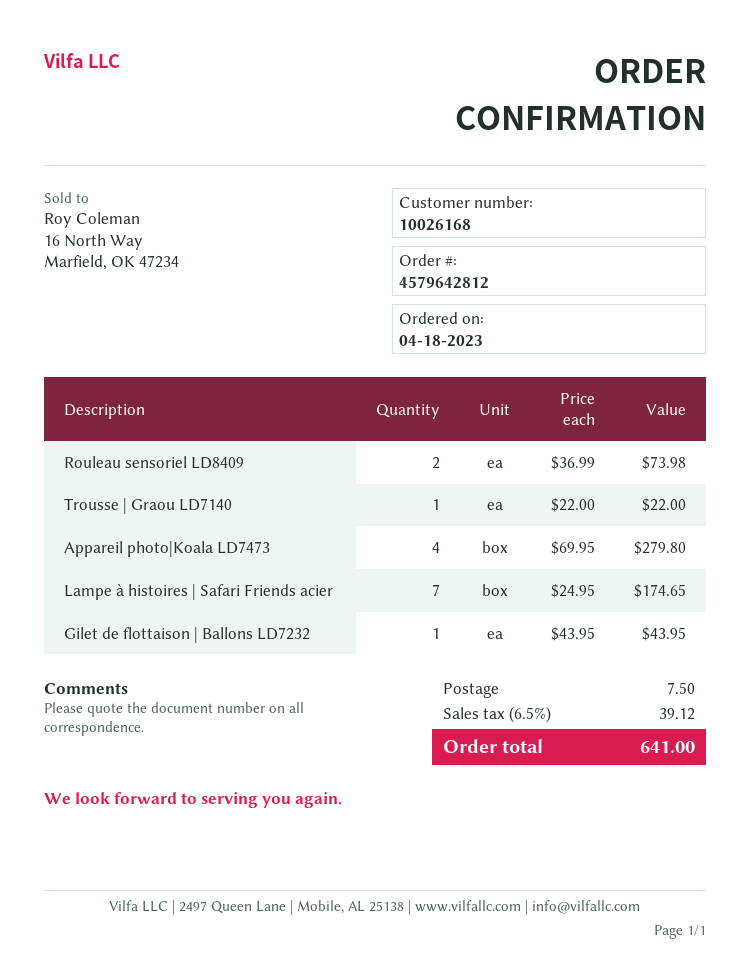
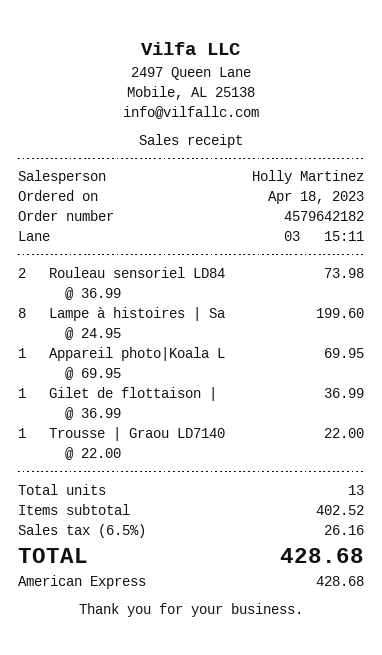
order number: 4579642812 -> 4579642182
Appareil photo|Koala LD7473: 4 x 69.95 = 279.80 -> 1 x 69.95 = 69.95
Lampe à histoires | Safari Friends acier: 7 x 24.95 = 174.65 -> 8 x 24.95 = 199.60
Gilet de flottaison | Ballons LD7232: 1 x 43.95 = 43.95 -> 1 x 36.99 = 36.99
shipping: 7.50 -> none
tax: 6.5% = 39.12 -> 6.5% = 26.16
total: 641.00 -> 428.68

